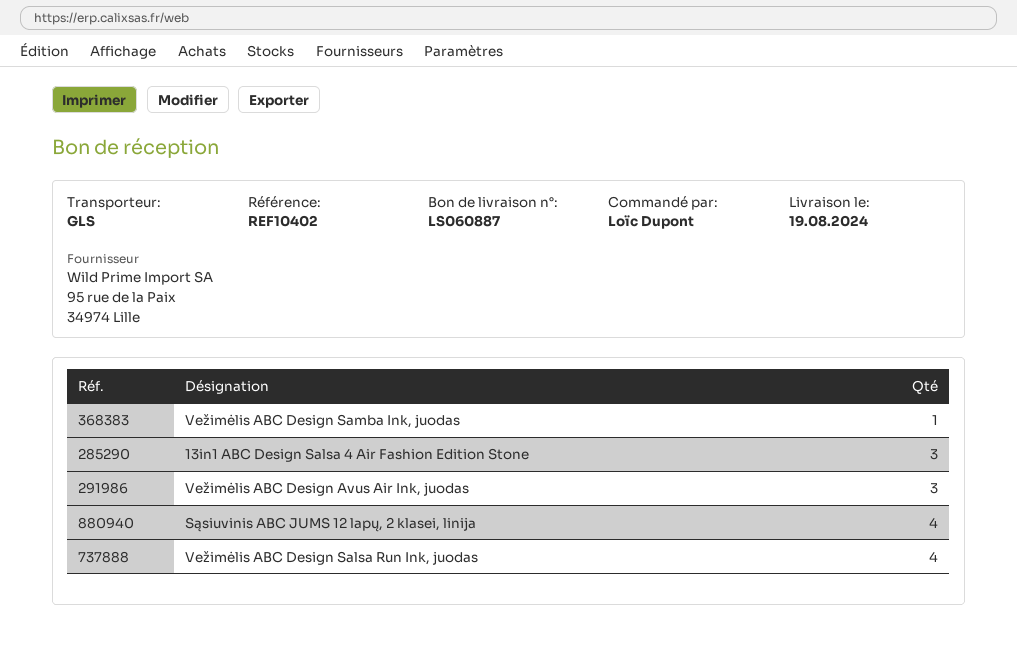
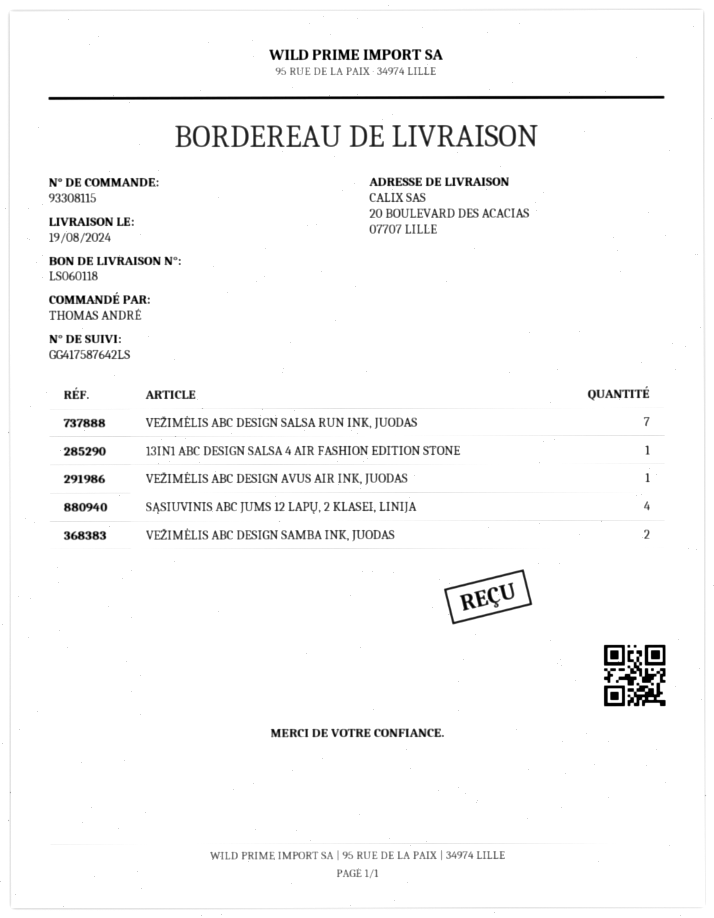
delivery note number: LS060887 -> LS060118
ordered by: Loïc Dupont -> THOMAS ANDRÉ
Vežimėlis ABC Design Samba Ink, juodas: 1 -> 2
13in1 ABC Design Salsa 4 Air Fashion Edition Stone: 3 -> 1
Vežimėlis ABC Design Avus Air Ink, juodas: 3 -> 1
Vežimėlis ABC Design Salsa Run Ink, juodas: 4 -> 7

